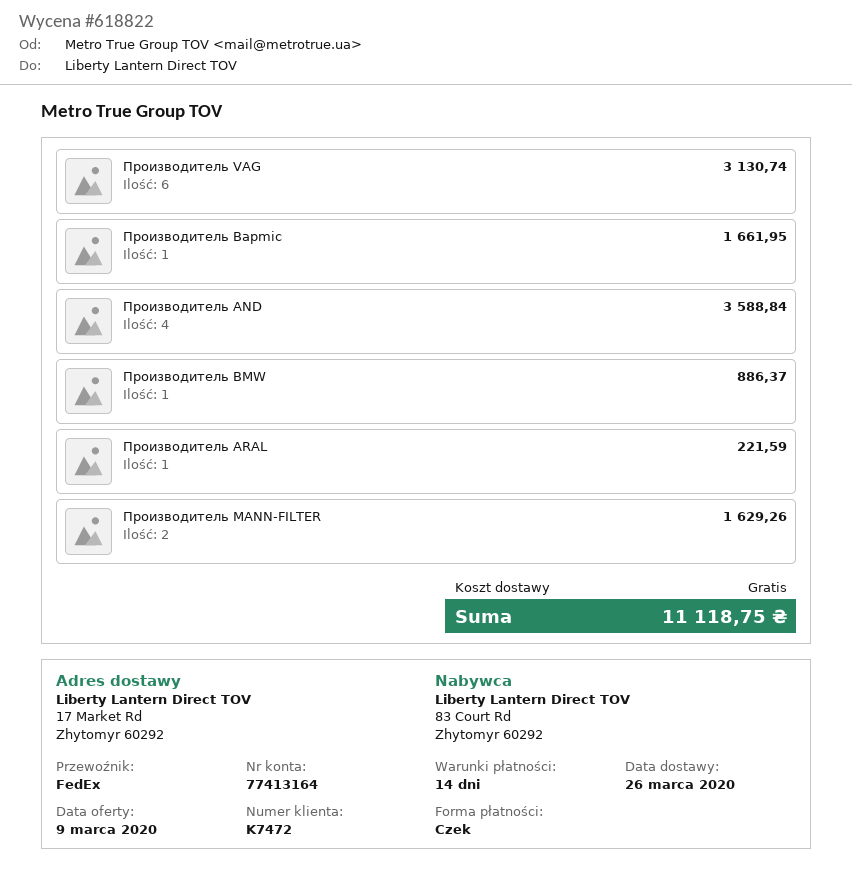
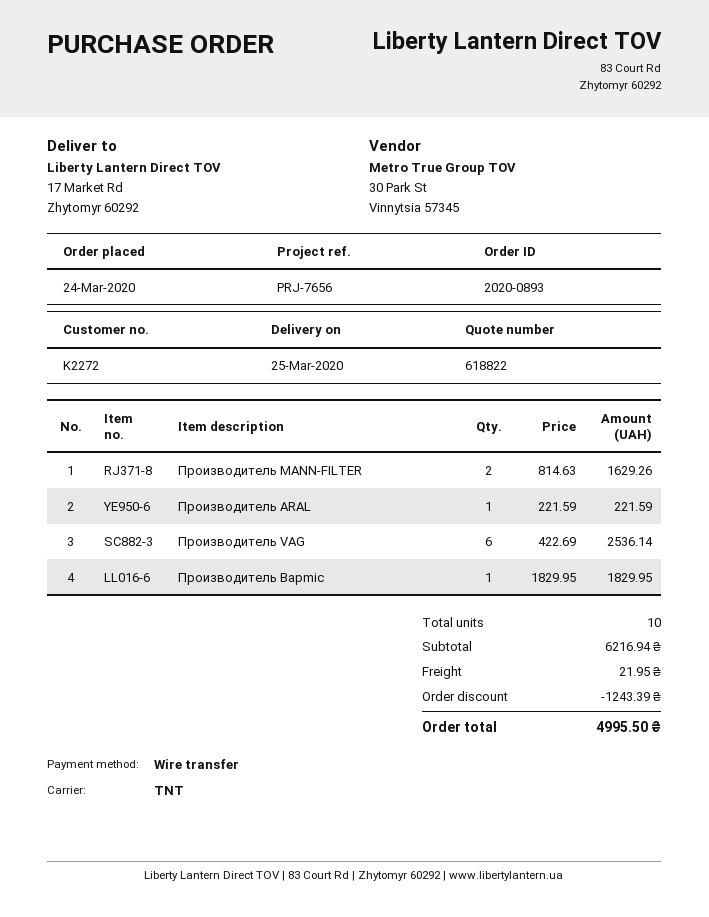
delivery date: 2020-03-26 -> 2020-03-25
customer number: K7472 -> K2272
payment method: cheque -> bank transfer
shipping method: FedEx -> TNT
Производитель VAG: 6 for 3130.74 -> 6 for 2536.14
Производитель Bapmic: 1 for 1661.95 -> 1 for 1829.95
Производитель AND: 4 for 3588.84 -> none
Производитель BMW: 1 for 886.37 -> none
discount: none -> 1243.39
shipping: 0.00 -> 21.95
total: 11118.75 -> 4995.50

